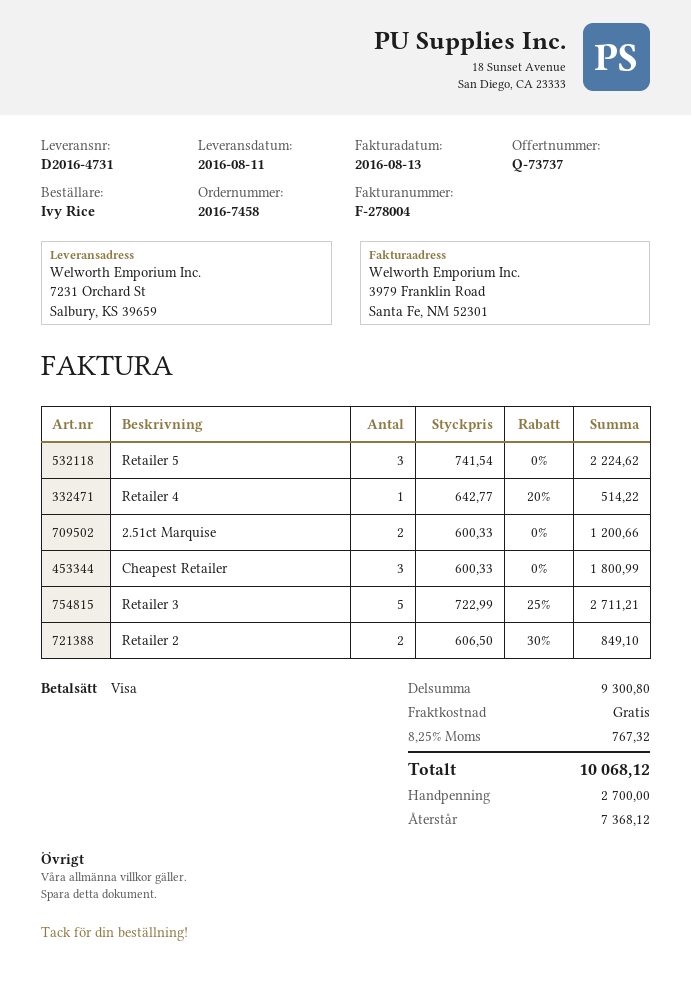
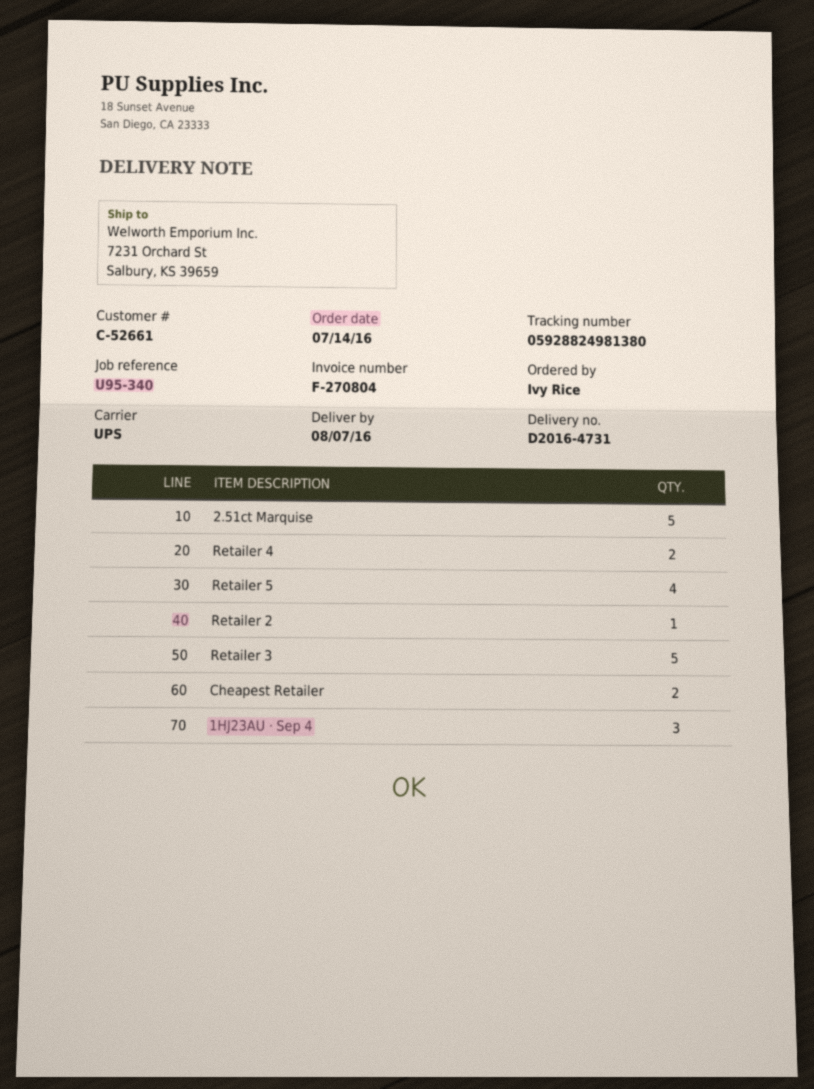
delivery date: 2016-08-11 -> 2016-08-07
invoice number: F-278004 -> F-270804
Retailer 5: 3 -> 4
Retailer 4: 1 -> 2
2.51ct Marquise: 2 -> 5
Cheapest Retailer: 3 -> 2
Retailer 2: 2 -> 1
1HJ23AU · Sep 4: none -> 3

